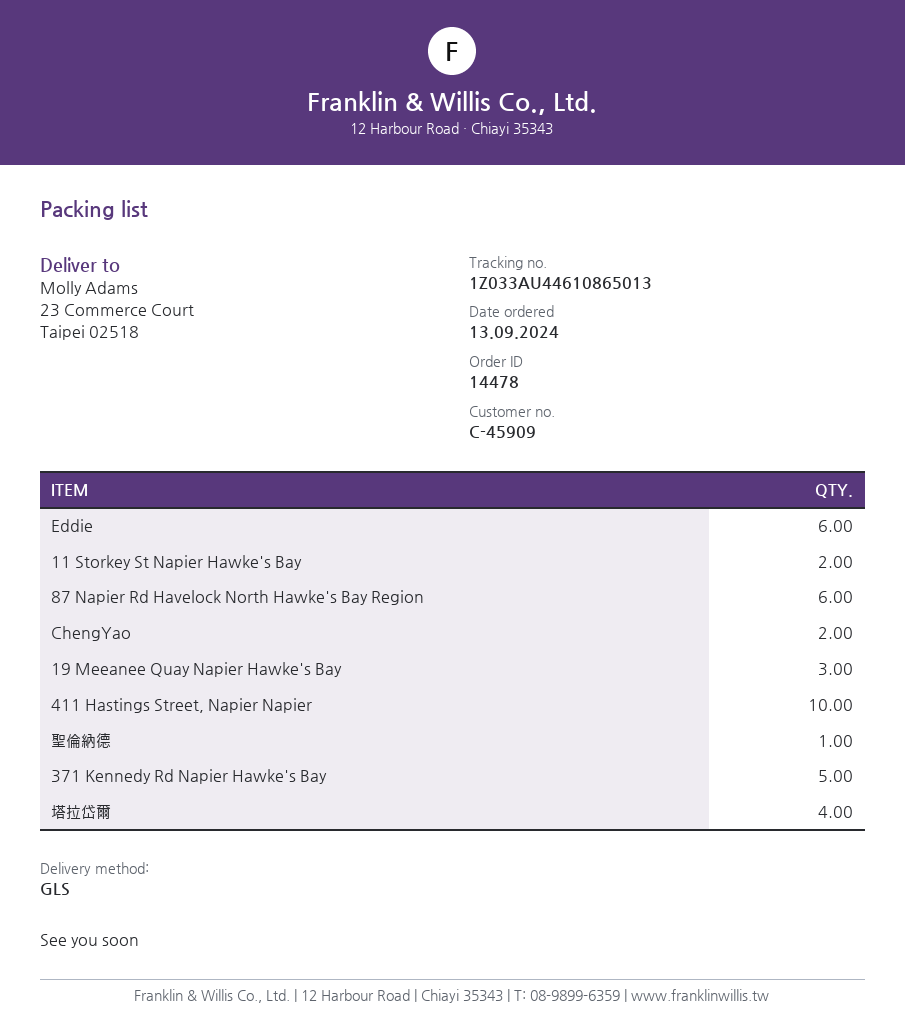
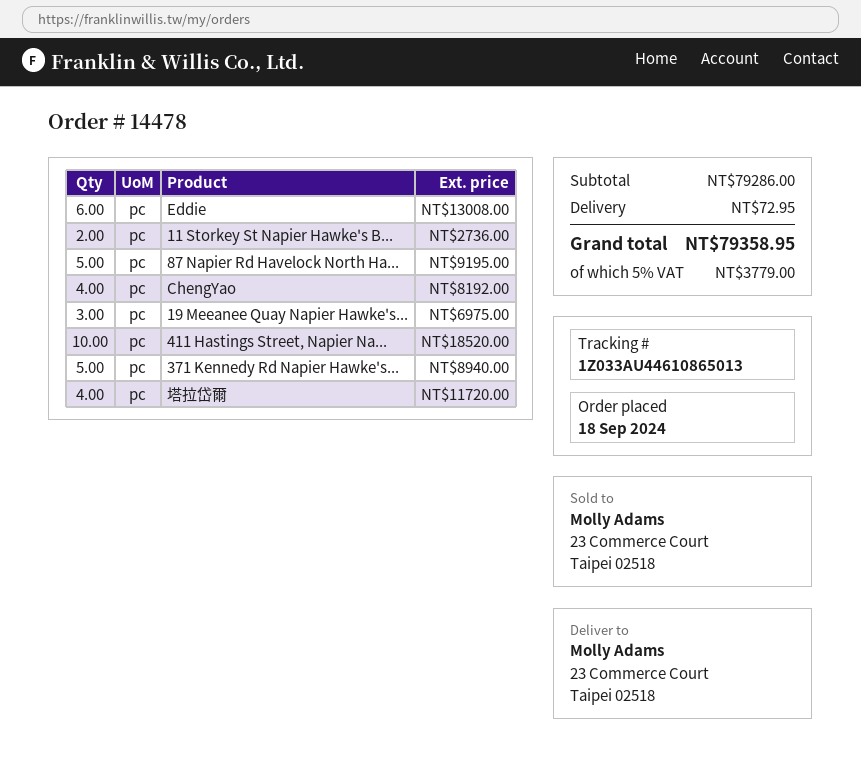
order date: 2024-09-13 -> 2024-09-18
87 Napier Rd Havelock North Hawke's Bay Region: 6 -> 5
ChengYao: 2 -> 4
聖倫納德: 1 -> none

